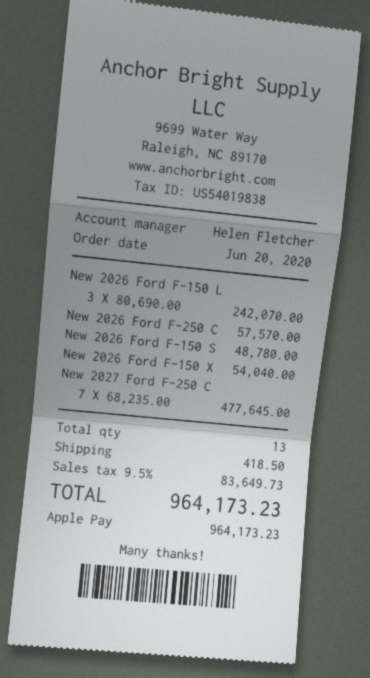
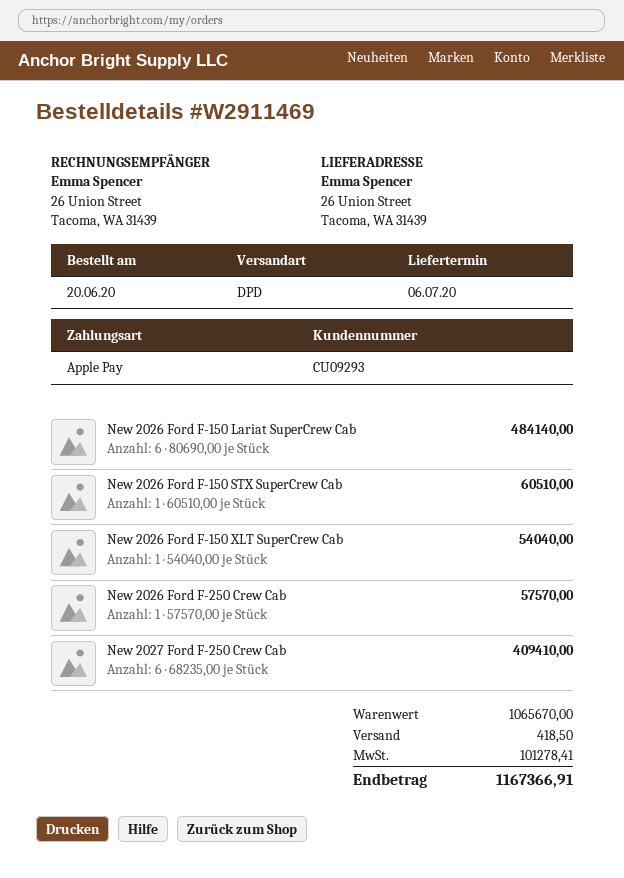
New 2026 Ford F-150 L: 3 x 80690.00 = 242070.00 -> 6 x 80690.00 = 484140.00
New 2026 Ford F-150 S: 1 x 48780.00 = 48780.00 -> 1 x 60510.00 = 60510.00
New 2027 Ford F-250 C: 7 x 68235.00 = 477645.00 -> 6 x 68235.00 = 409410.00
tax: 83649.73 -> 101278.41
total: 964173.23 -> 1167366.91

